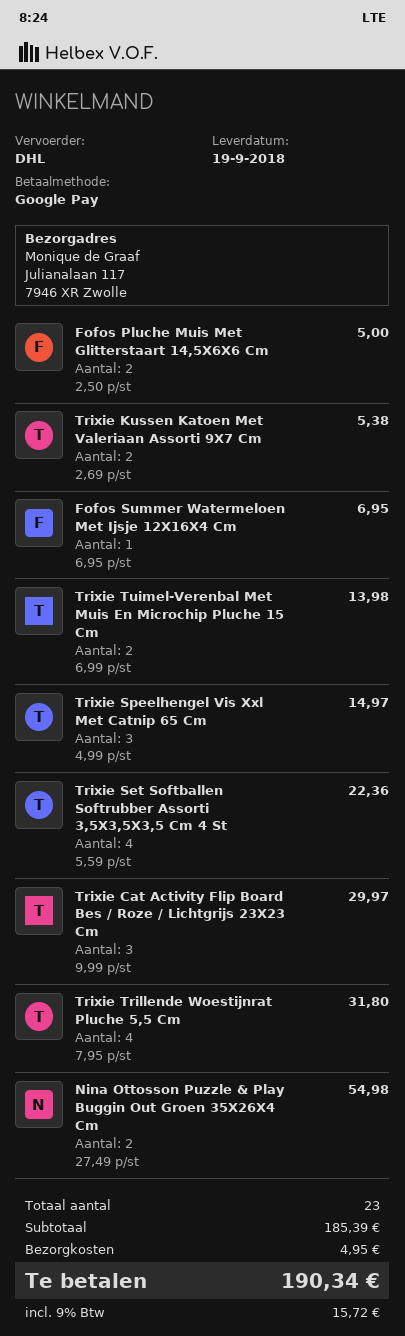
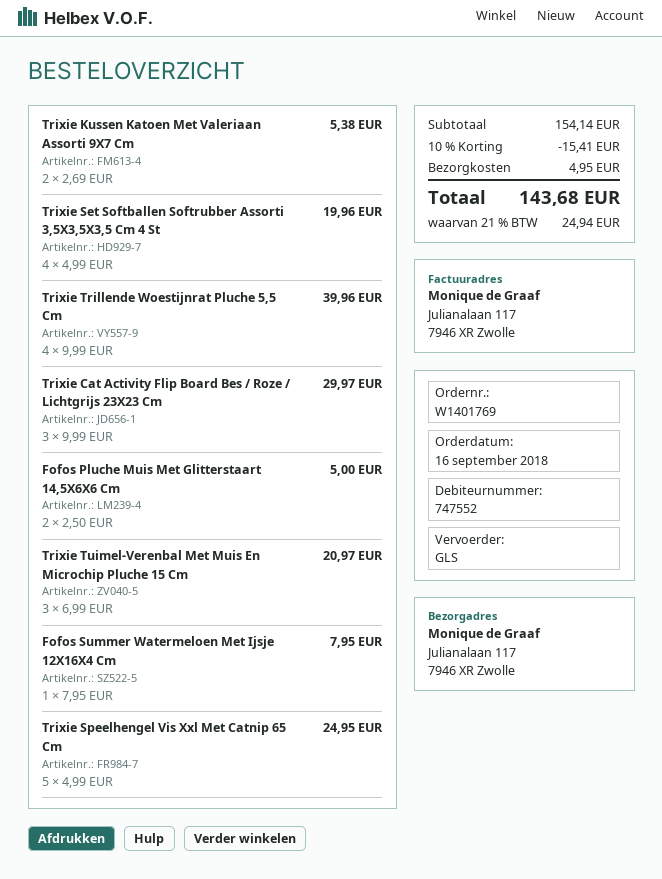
shipping method: DHL -> GLS
Fofos Summer Watermeloen Met Ijsje 12X16X4 Cm: 1 x 6.95 = 6.95 -> 1 x 7.95 = 7.95
Trixie Tuimel-Verenbal Met Muis En Microchip Pluche 15 Cm: 2 x 6.99 = 13.98 -> 3 x 6.99 = 20.97
Trixie Speelhengel Vis Xxl Met Catnip 65 Cm: 3 x 4.99 = 14.97 -> 5 x 4.99 = 24.95
Trixie Set Softballen Softrubber Assorti 3,5X3,5X3,5 Cm 4 St: 4 x 5.59 = 22.36 -> 4 x 4.99 = 19.96
Trixie Trillende Woestijnrat Pluche 5,5 Cm: 4 x 7.95 = 31.80 -> 4 x 9.99 = 39.96
Nina Ottosson Puzzle & Play Buggin Out Groen 35X26X4 Cm: 2 x 27.49 = 54.98 -> none
subtotal: 185.39 -> 154.14
discount: none -> 10% = 15.41
tax: 9% = 15.72 -> 21% = 24.94
total: 190.34 -> 143.68

